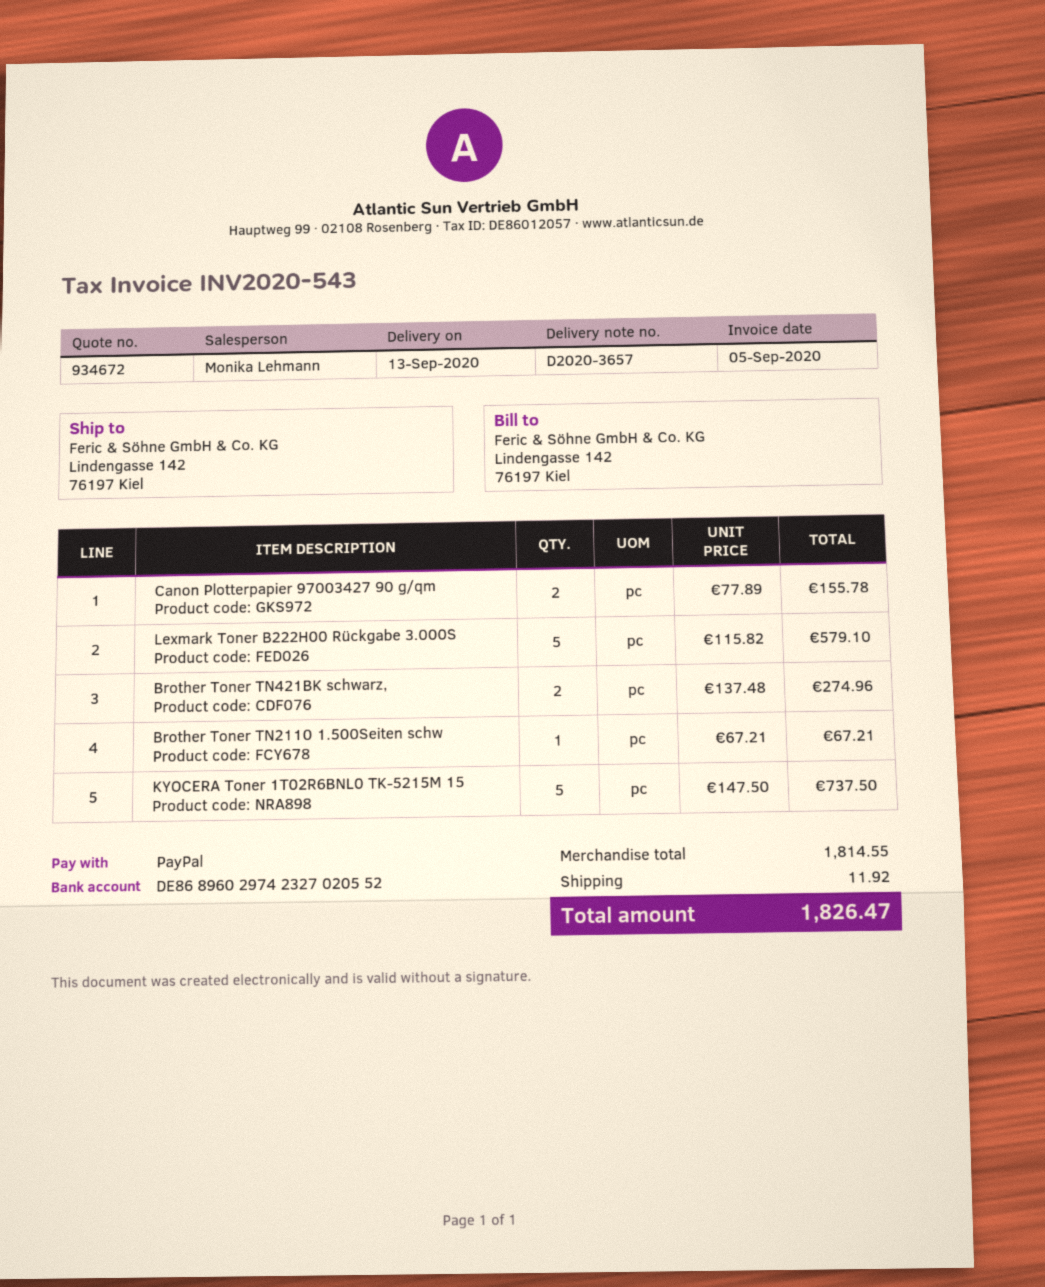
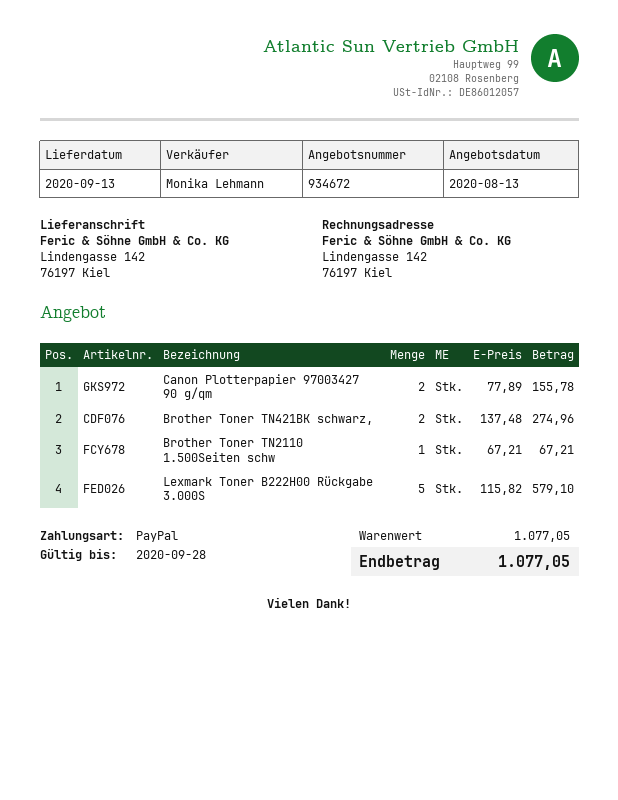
KYOCERA Toner 1T02R6BNL0 TK-5215M 15: 5 x 147.50 = 737.50 -> none
subtotal: 1814.55 -> 1077.05
shipping: 11.92 -> none
total: 1826.47 -> 1077.05

